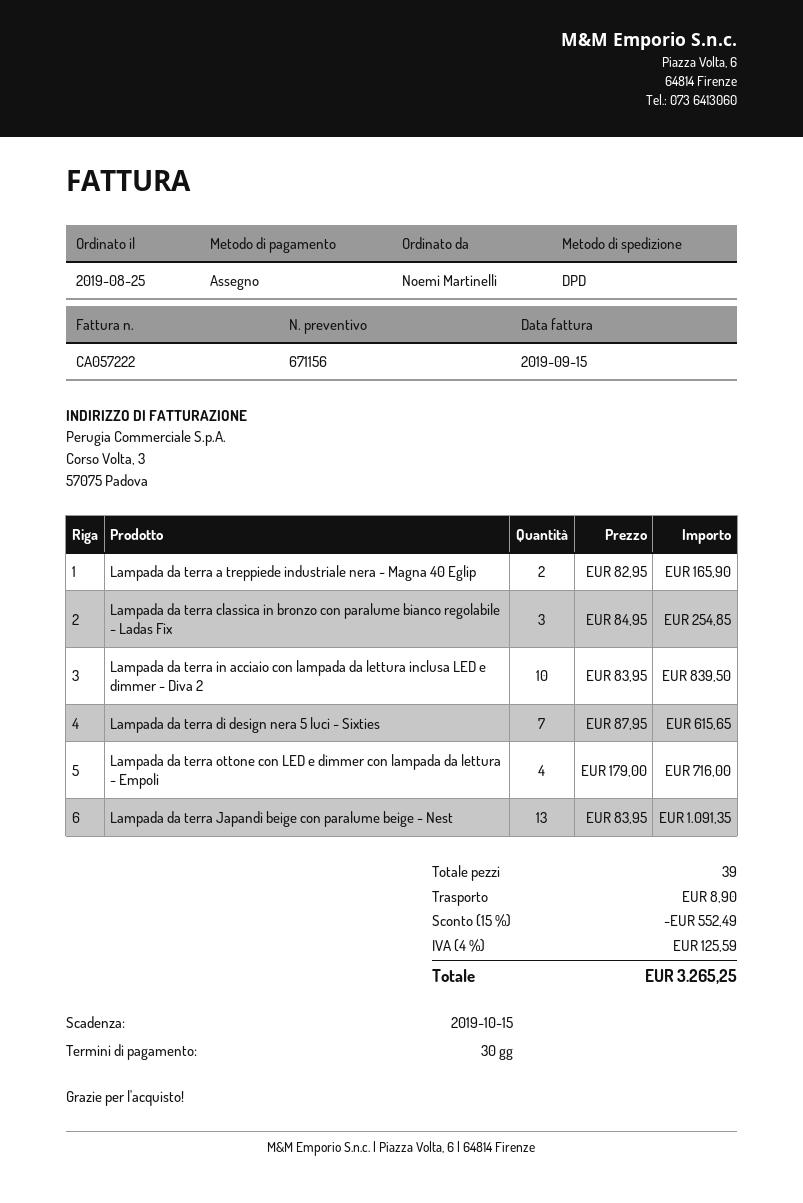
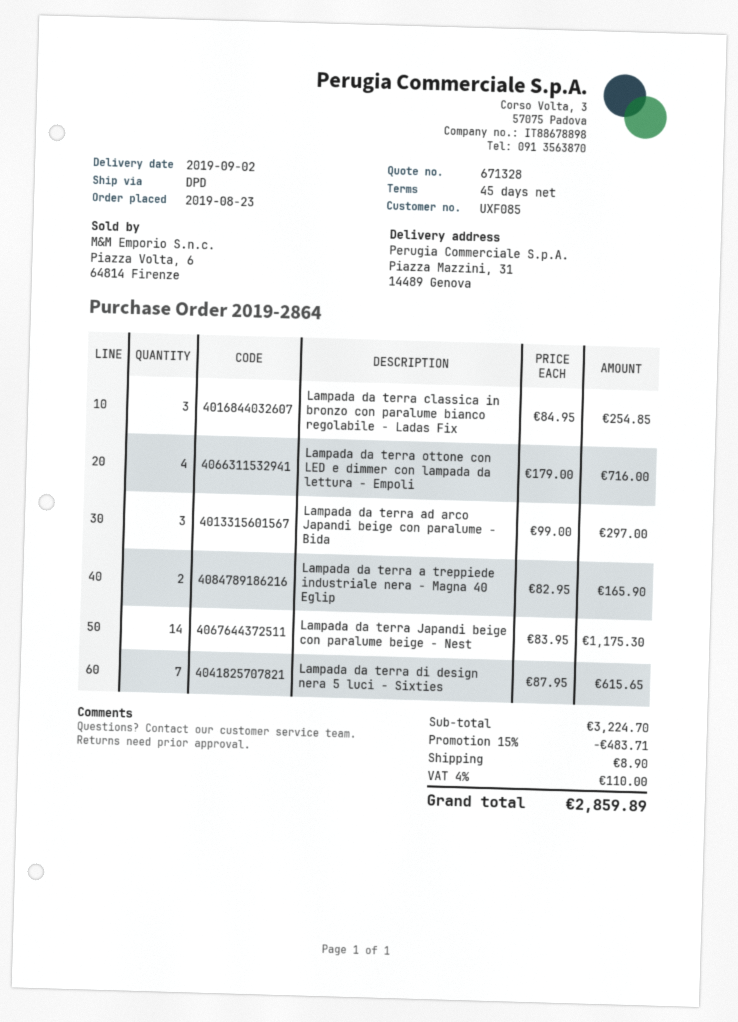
quote number: 671156 -> 671328
order date: 2019-08-25 -> 2019-08-23
payment terms: 30 days -> 45 days
Lampada da terra in acciaio con lampada da lettura inclusa LED e dimmer - Diva 2: 10 x 83.95 = 839.50 -> none
Lampada da terra Japandi beige con paralume beige - Nest: 13 x 83.95 = 1091.35 -> 14 x 83.95 = 1175.30
Lampada da terra ad arco Japandi beige con paralume - Bida: none -> 3 x 99.00 = 297.00
discount: 15% = 552.49 -> 15% = 483.71
tax: 4% = 125.59 -> 4% = 110.00
total: 3265.25 -> 2859.89

